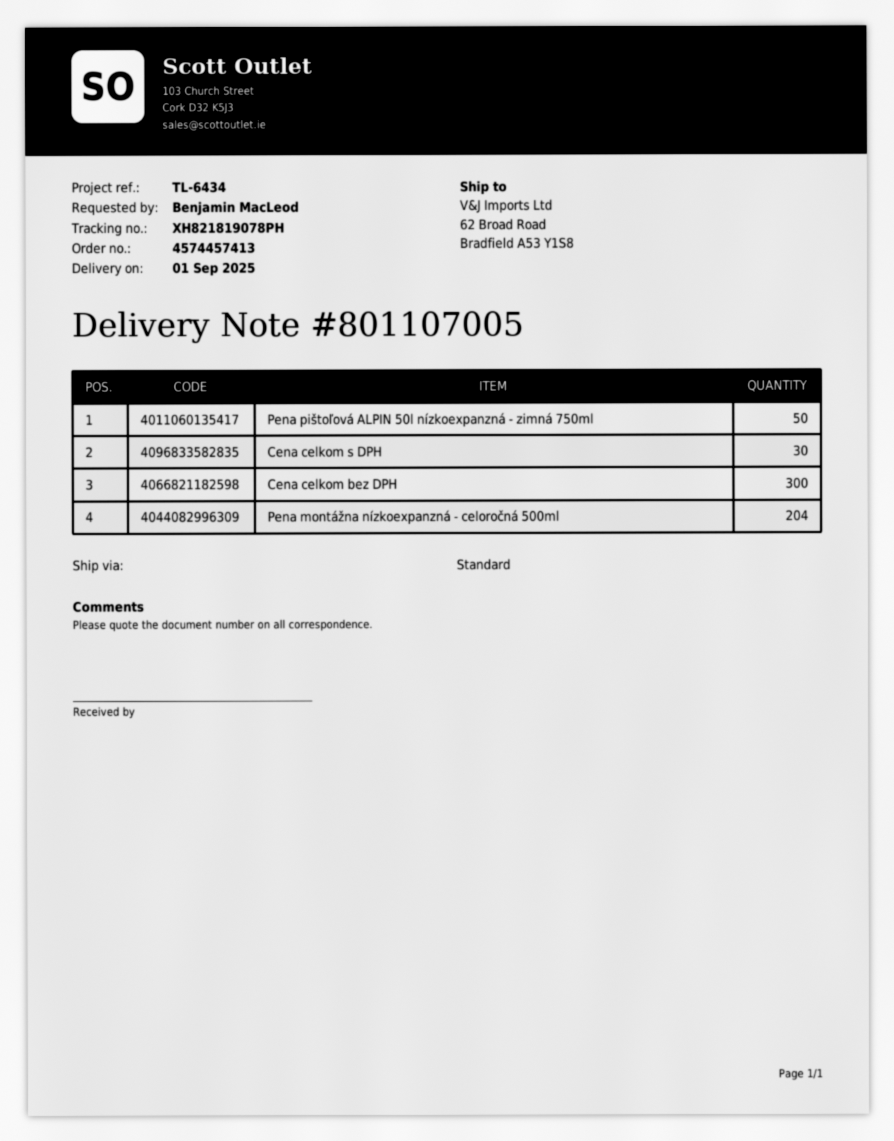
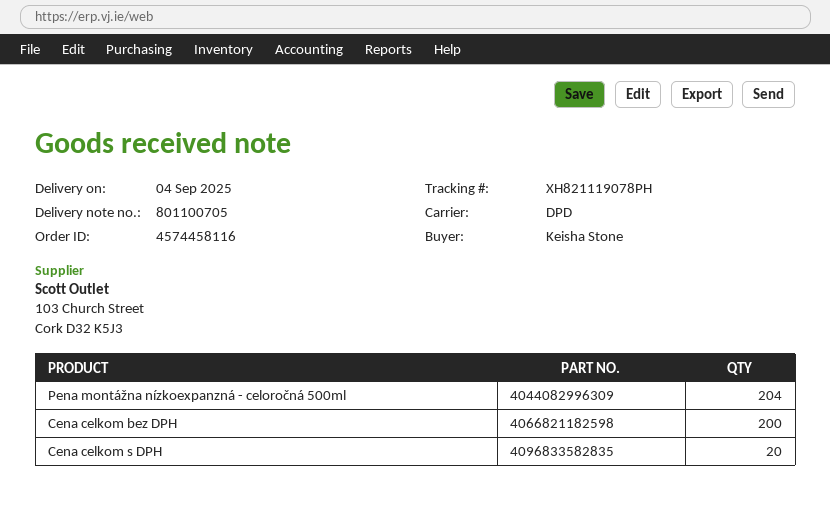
order number: 4574457413 -> 4574458116
delivery note number: 801107005 -> 801100705
delivery date: 2025-09-01 -> 2025-09-04
ordered by: Benjamin MacLeod -> Keisha Stone
shipping method: standard -> DPD
tracking number: XH821819078PH -> XH821119078PH
Pena pištoľová ALPIN 50l nízkoexpanzná - zimná 750ml: 50 -> none
Cena celkom s DPH: 30 -> 20
Cena celkom bez DPH: 300 -> 200

